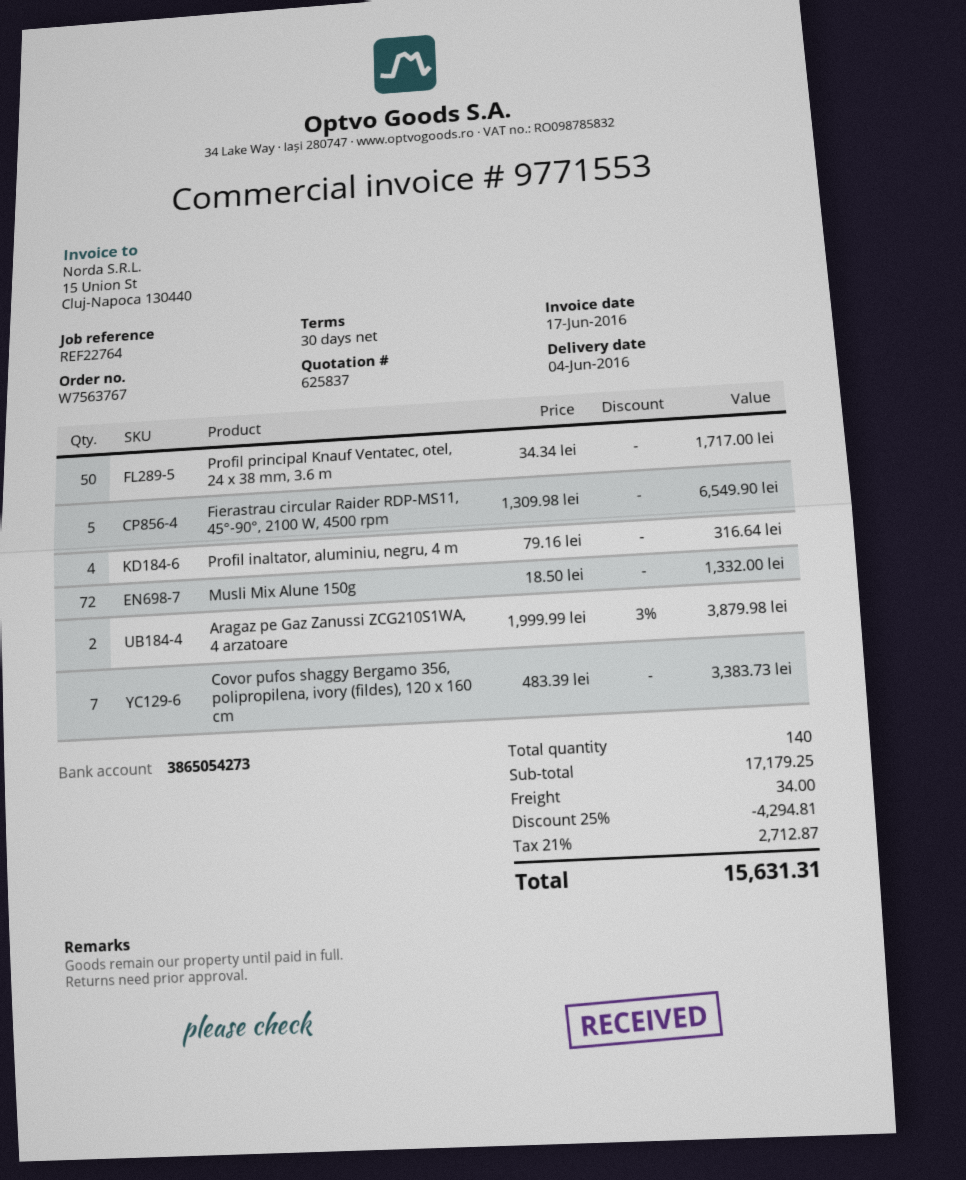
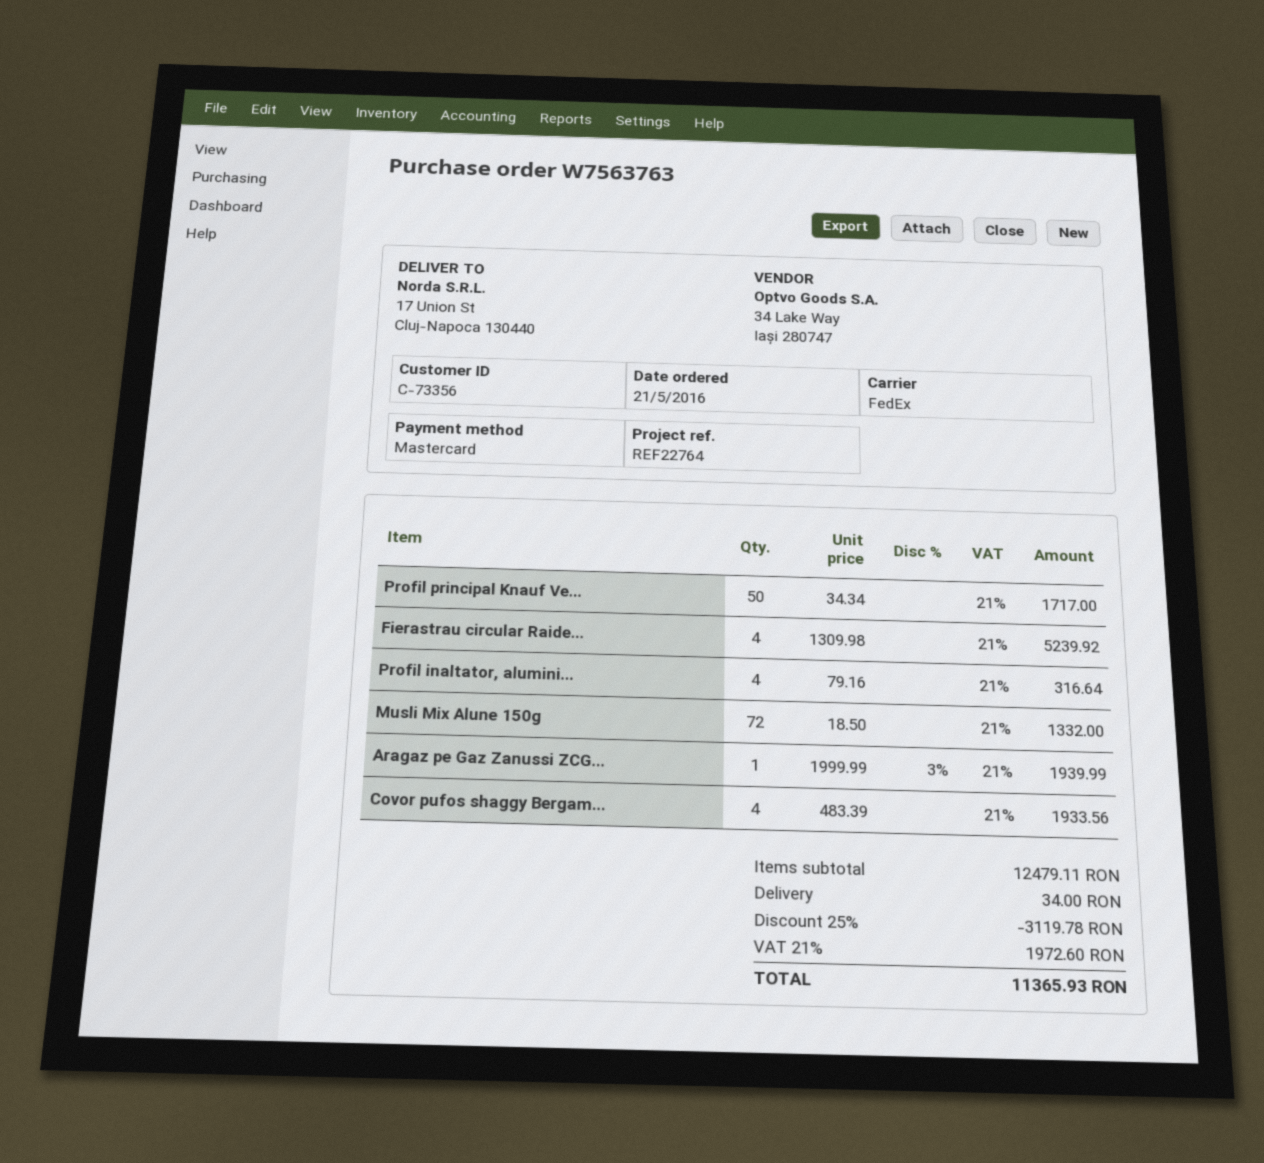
order number: W7563767 -> W7563763
Fierastrau circular Raider RDP-MS11, 45°-90°, 2100 W, 4500 rpm: 5 x 1309.98 = 6549.90 -> 4 x 1309.98 = 5239.92
Aragaz pe Gaz Zanussi ZCG210S1WA, 4 arzatoare: 2 x 1999.99 - 3% = 3879.98 -> 1 x 1999.99 - 3% = 1939.99
Covor pufos shaggy Bergamo 356, polipropilena, ivory (fildes), 120 x 160 cm: 7 x 483.39 = 3383.73 -> 4 x 483.39 = 1933.56
subtotal: 17179.25 -> 12479.11
discount: 25% = 4294.81 -> 25% = 3119.78
tax: 21% = 2712.87 -> 21% = 1972.60
total: 15631.31 -> 11365.93

